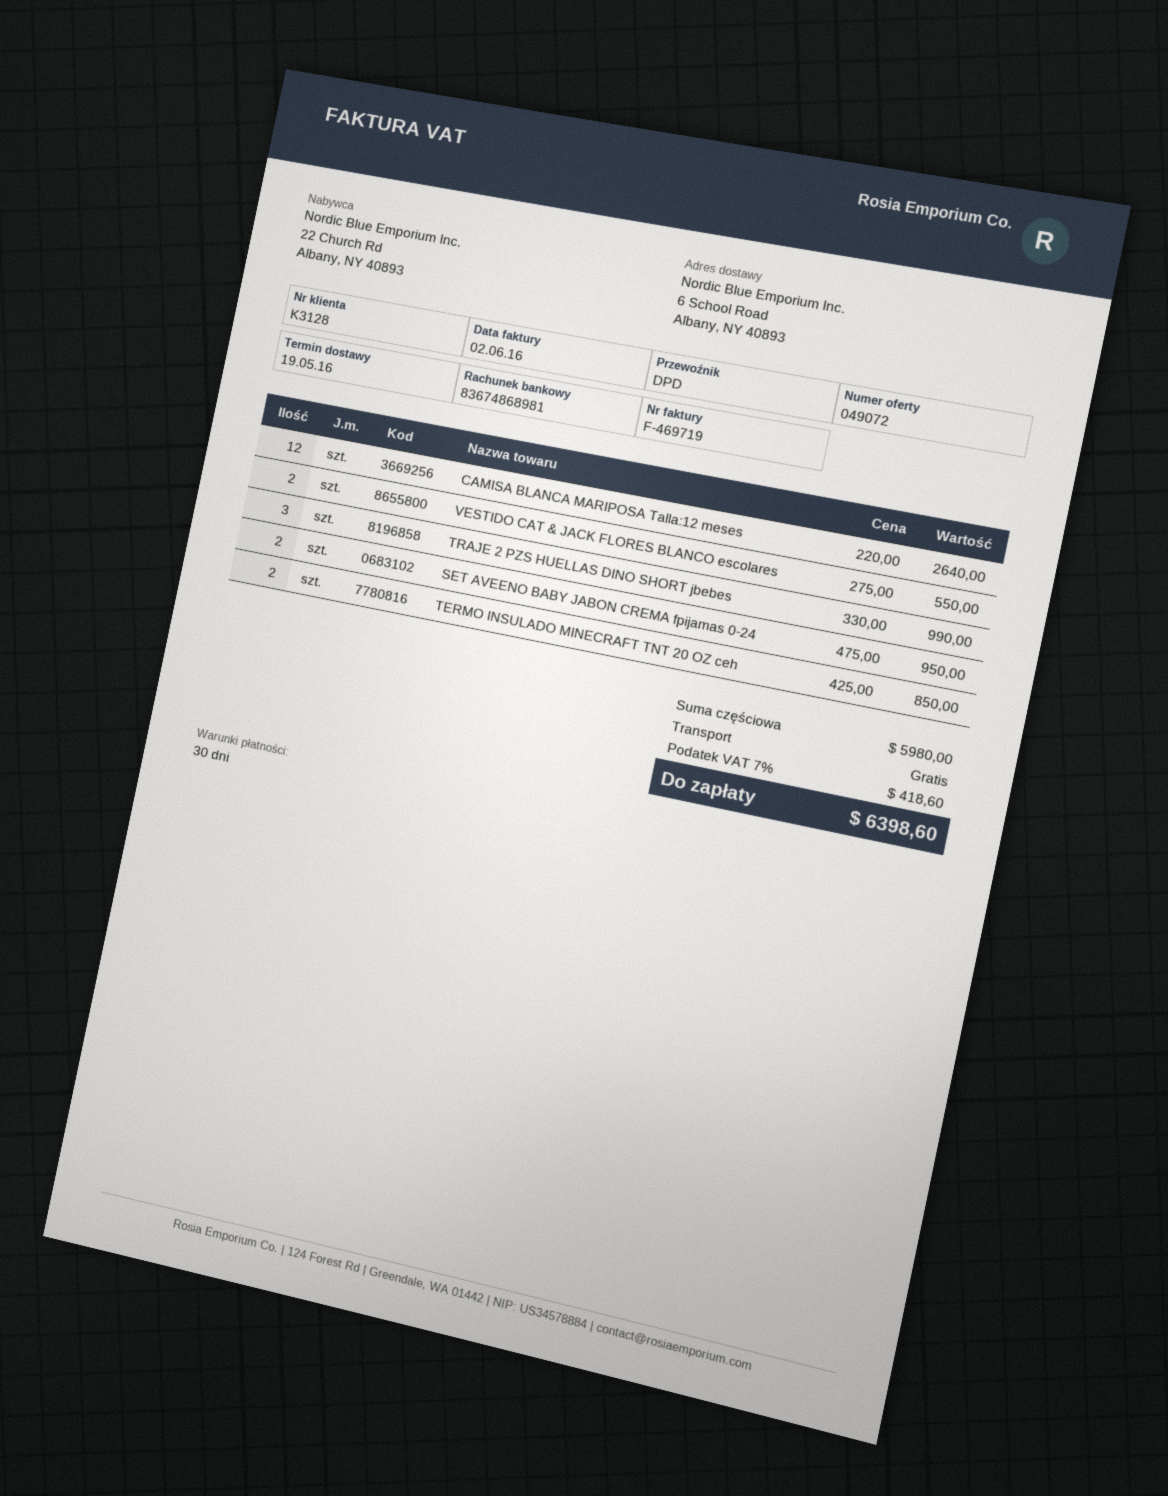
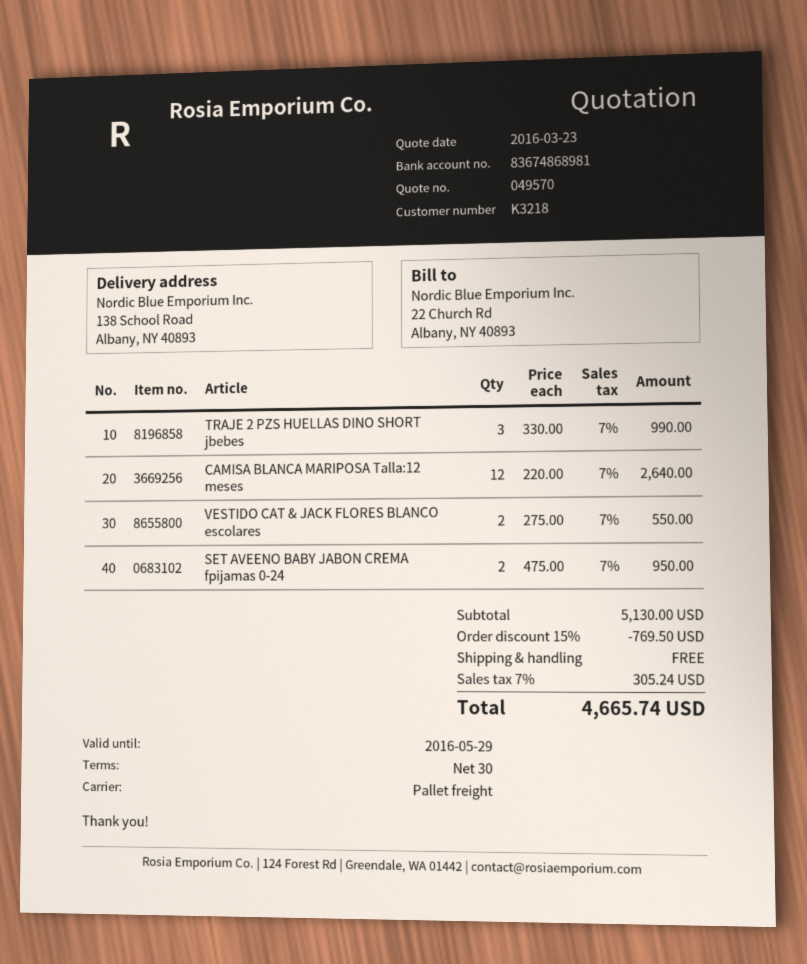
quote number: 049072 -> 049570
customer number: K3128 -> K3218
shipping method: DPD -> pallet freight
ship to: 6 School Road, Albany, NY 40893 -> 138 School Road, Albany, NY 40893
TERMO INSULADO MINECRAFT TNT 20 OZ ceh: 2 x 425.00 = 850.00 -> none
subtotal: 5980.00 -> 5130.00
discount: none -> 15% = 769.50
tax: 7% = 418.60 -> 7% = 305.24
total: 6398.60 -> 4665.74

